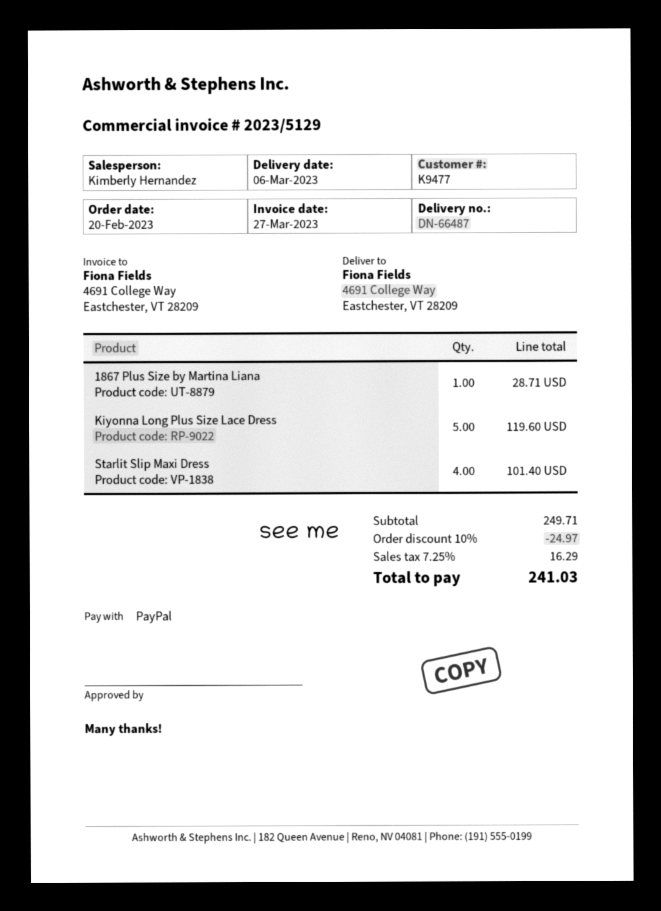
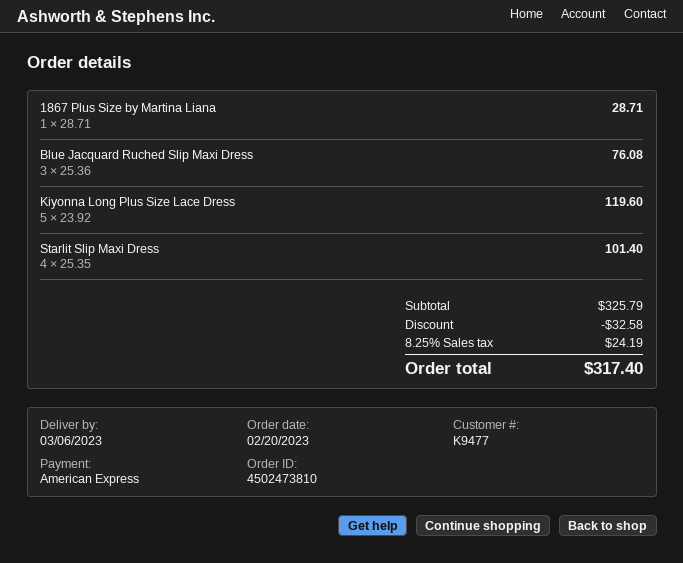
payment method: PayPal -> American Express
Blue Jacquard Ruched Slip Maxi Dress: none -> 3 for 76.08
subtotal: 249.71 -> 325.79
discount: 24.97 -> 32.58
tax: 7.25% = 16.29 -> 8.25% = 24.19
total: 241.03 -> 317.40

